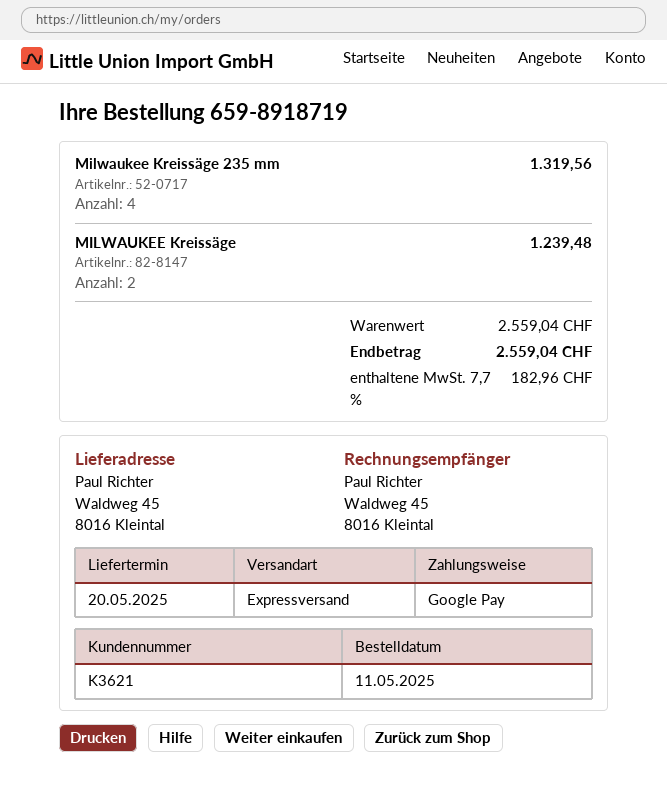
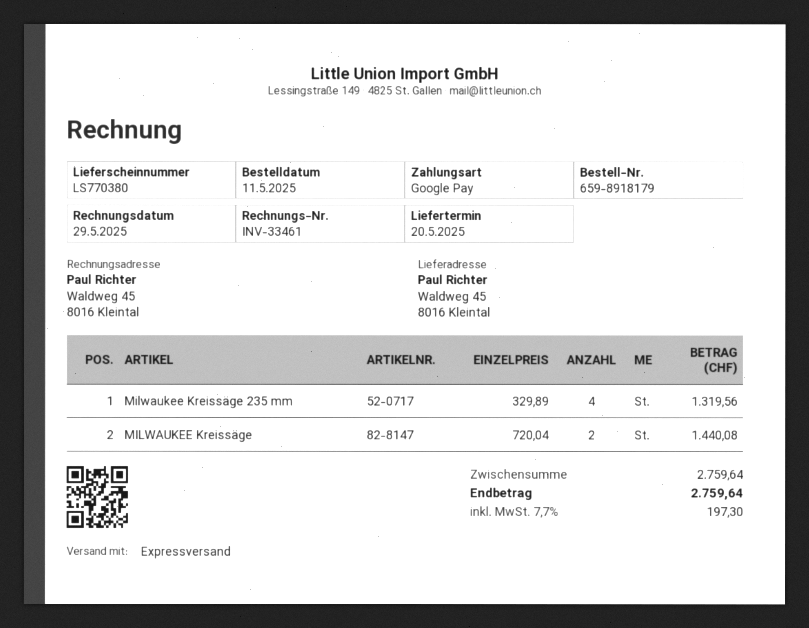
order number: 659-8918719 -> 659-8918179
MILWAUKEE Kreissäge: 2 for 1239.48 -> 2 for 1440.08
subtotal: 2559.04 -> 2759.64
tax: 7.7% = 182.96 -> 7.7% = 197.30
total: 2559.04 -> 2759.64

